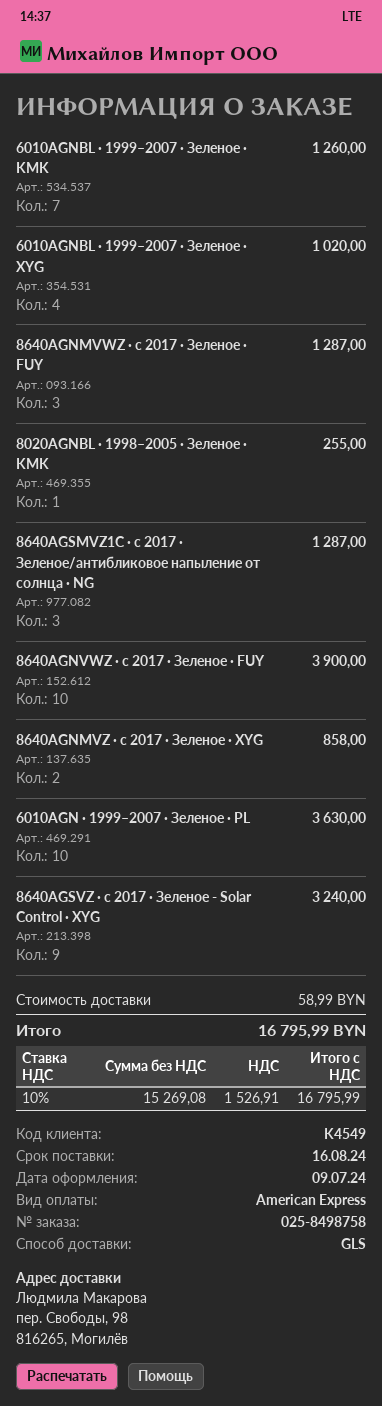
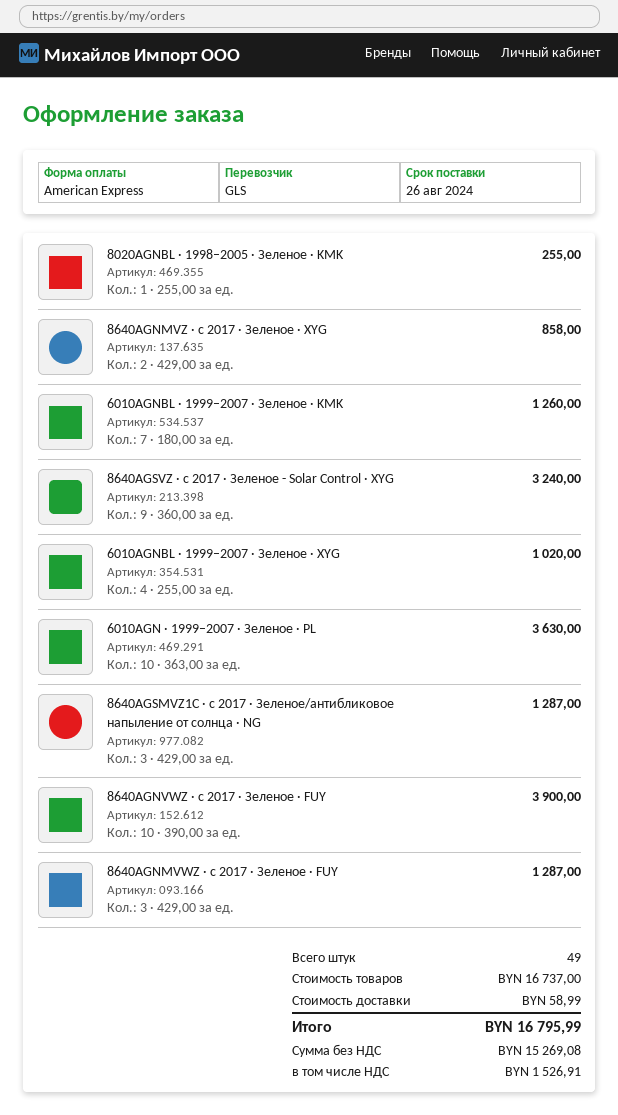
delivery date: 2024-08-16 -> 2024-08-26

